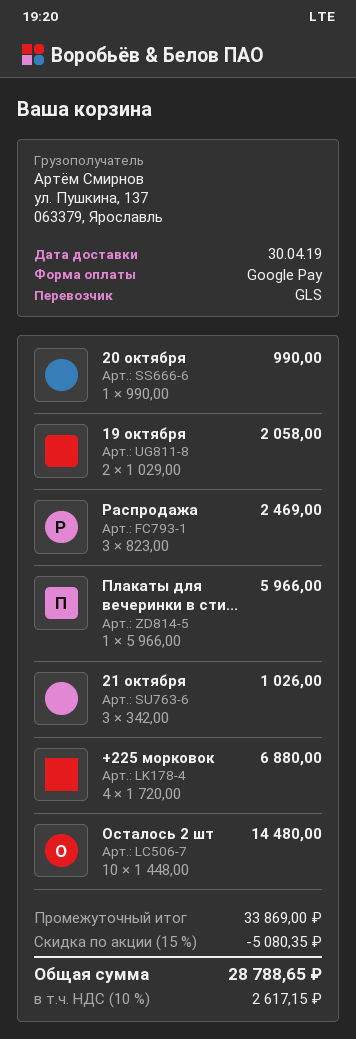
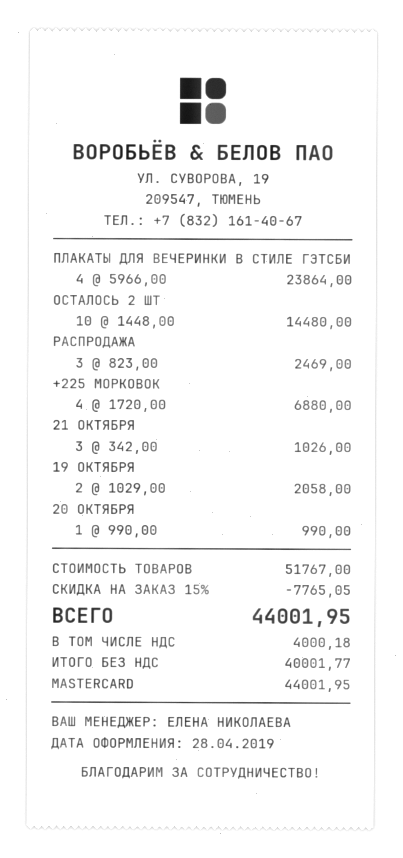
payment method: Google Pay -> Mastercard
Плакаты для вечеринки в сти...: 1 x 5966.00 = 5966.00 -> 4 x 5966.00 = 23864.00
subtotal: 33869.00 -> 51767.00
discount: 15% = 5080.35 -> 15% = 7765.05
tax: 2617.15 -> 4000.18
total: 28788.65 -> 44001.95

